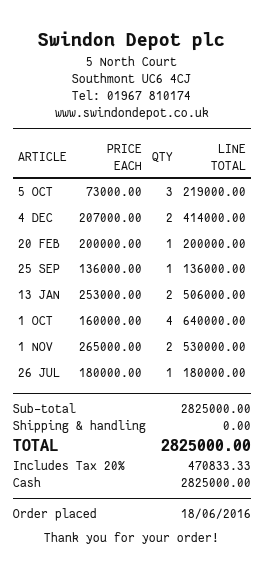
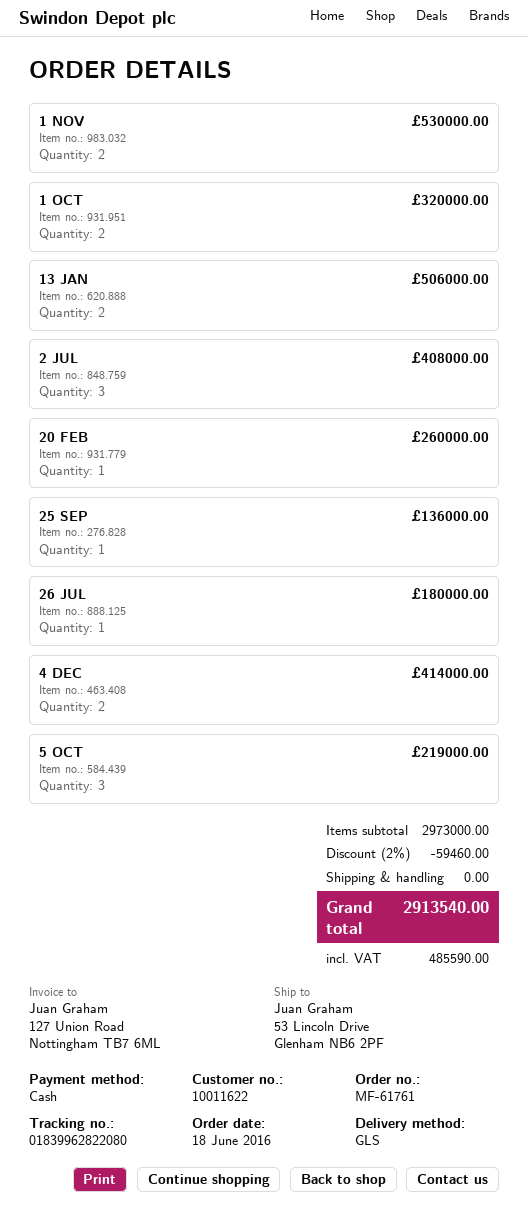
20 FEB: 1 for 200000.00 -> 1 for 260000.00
1 OCT: 4 for 640000.00 -> 2 for 320000.00
2 JUL: none -> 3 for 408000.00
subtotal: 2825000.00 -> 2973000.00
discount: none -> 2% = 59460.00
tax: 470833.33 -> 485590.00
total: 2825000.00 -> 2913540.00

